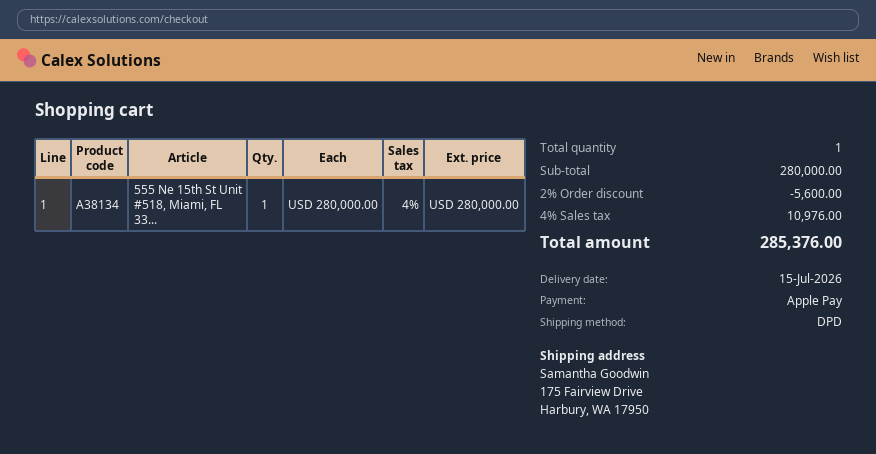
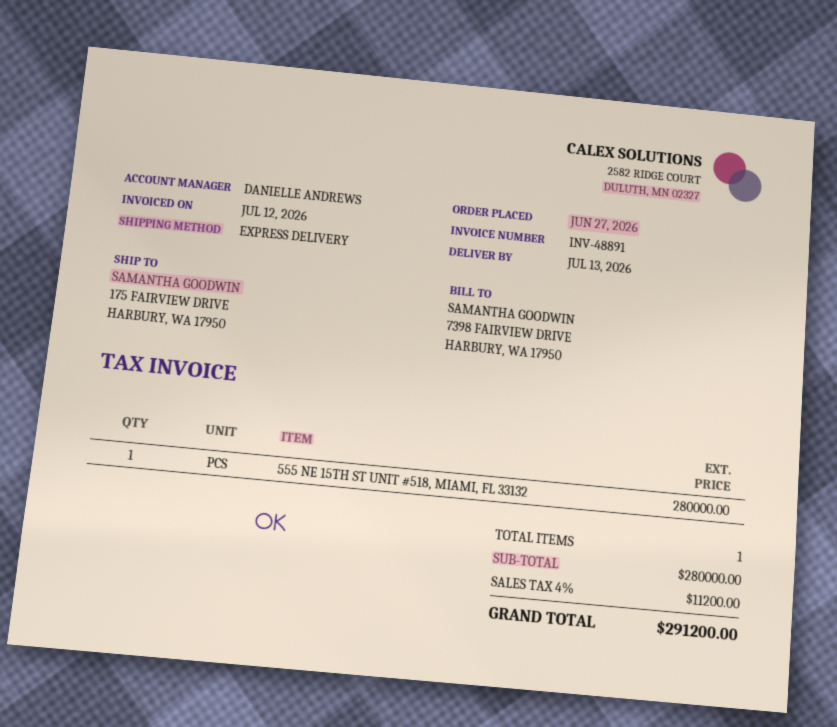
delivery date: 2026-07-15 -> 2026-07-13
shipping method: DPD -> express
discount: 2% = 5600.00 -> none
tax: 4% = 10976.00 -> 4% = 11200.00
total: 285376.00 -> 291200.00

